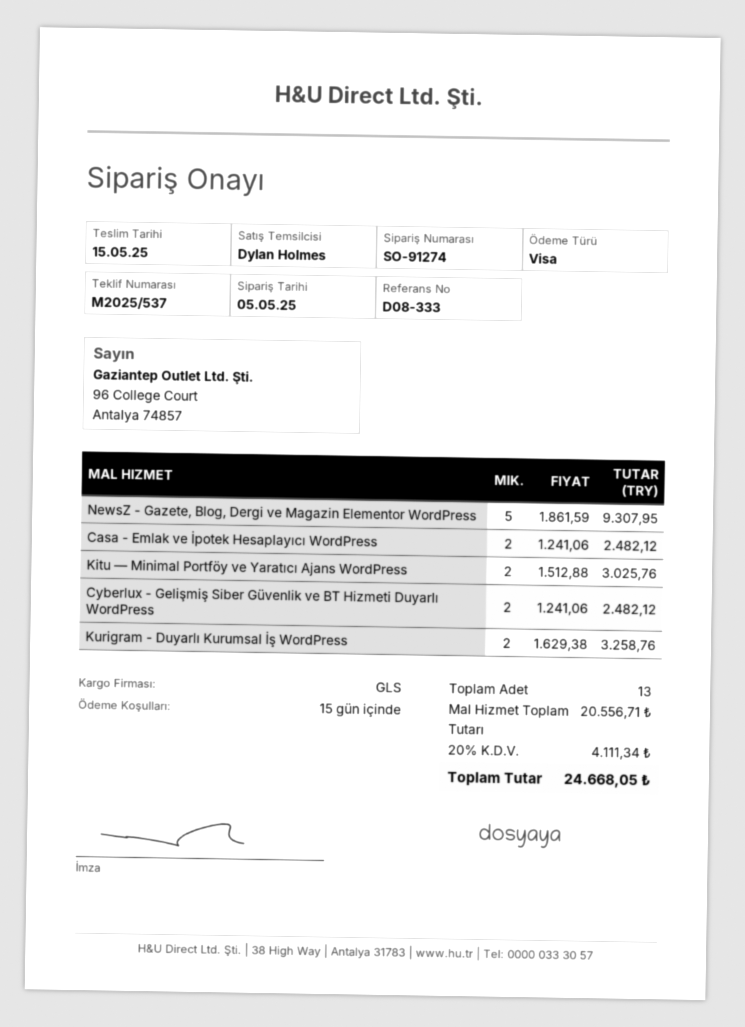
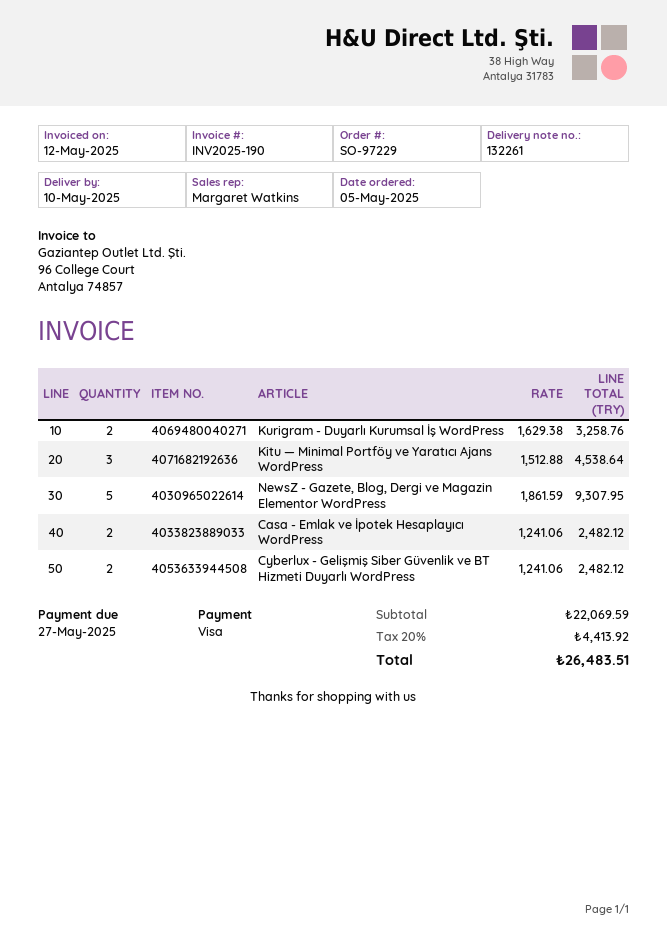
order number: SO-91274 -> SO-97229
delivery date: 2025-05-15 -> 2025-05-10
sales rep: Dylan Holmes -> Margaret Watkins
Kitu — Minimal Portföy ve Yaratıcı Ajans WordPress: 2 x 1512.88 = 3025.76 -> 3 x 1512.88 = 4538.64
subtotal: 20556.71 -> 22069.59
tax: 20% = 4111.34 -> 20% = 4413.92
total: 24668.05 -> 26483.51

